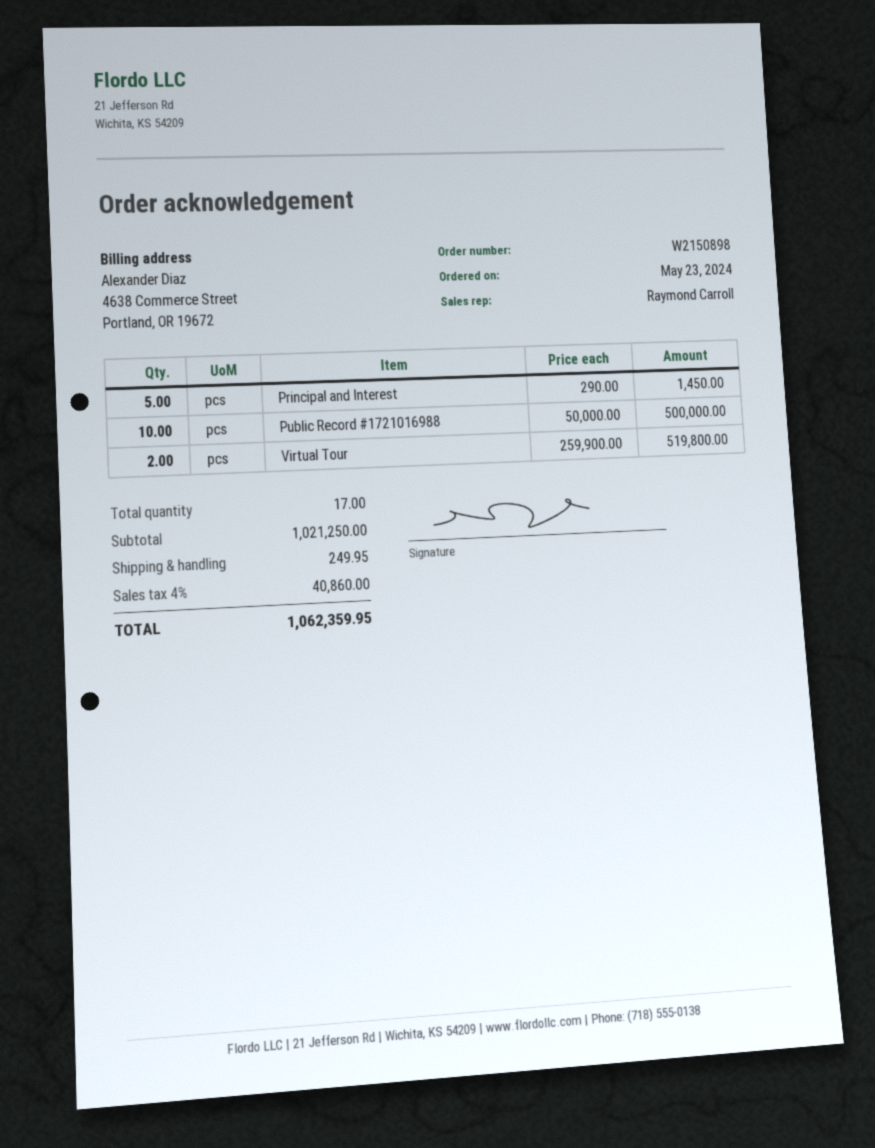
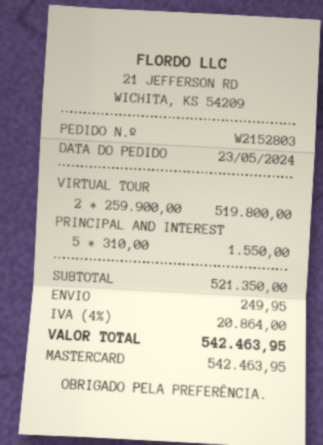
order number: W2150898 -> W2152803
Principal and Interest: 5 x 290.00 = 1450.00 -> 5 x 310.00 = 1550.00
Public Record #1721016988: 10 x 50000.00 = 500000.00 -> none
subtotal: 1021250.00 -> 521350.00
tax: 4% = 40860.00 -> 4% = 20864.00
total: 1062359.95 -> 542463.95

